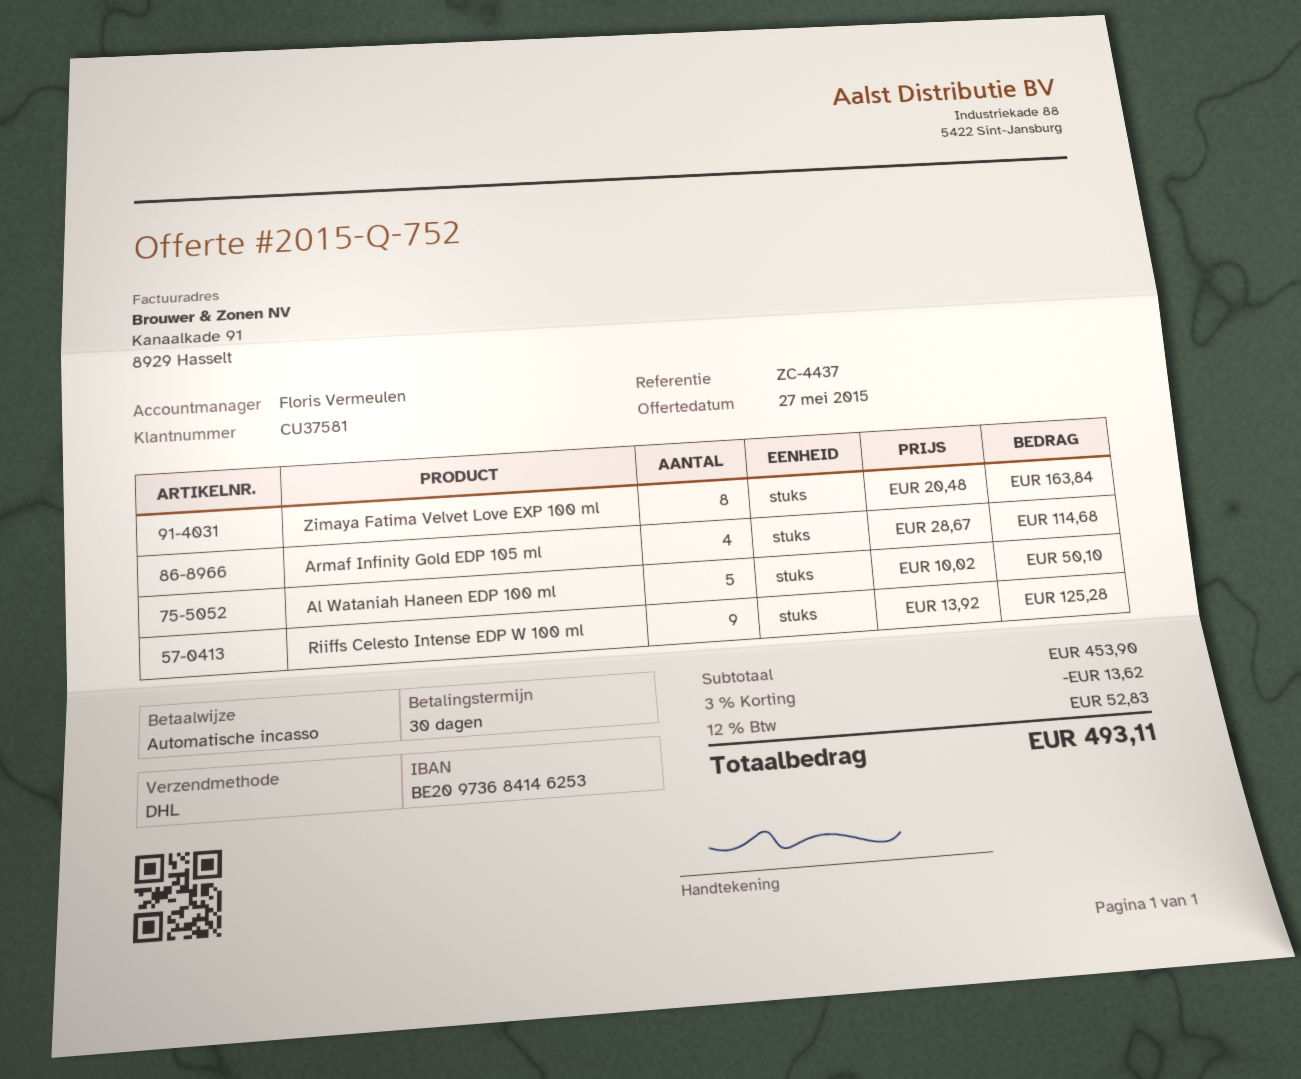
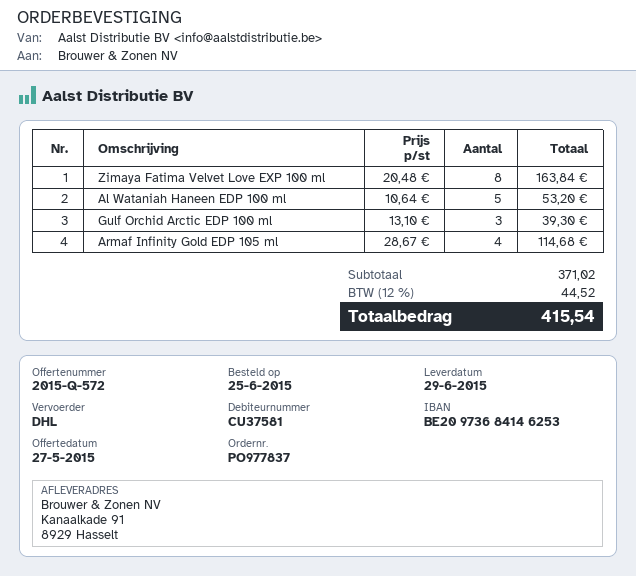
quote number: 2015-Q-752 -> 2015-Q-572
Al Wataniah Haneen EDP 100 ml: 5 x 10.02 = 50.10 -> 5 x 10.64 = 53.20
Riiffs Celesto Intense EDP W 100 ml: 9 x 13.92 = 125.28 -> none
Gulf Orchid Arctic EDP 100 ml: none -> 3 x 13.10 = 39.30
subtotal: 453.90 -> 371.02
discount: 3% = 13.62 -> none
tax: 12% = 52.83 -> 12% = 44.52
total: 493.11 -> 415.54

